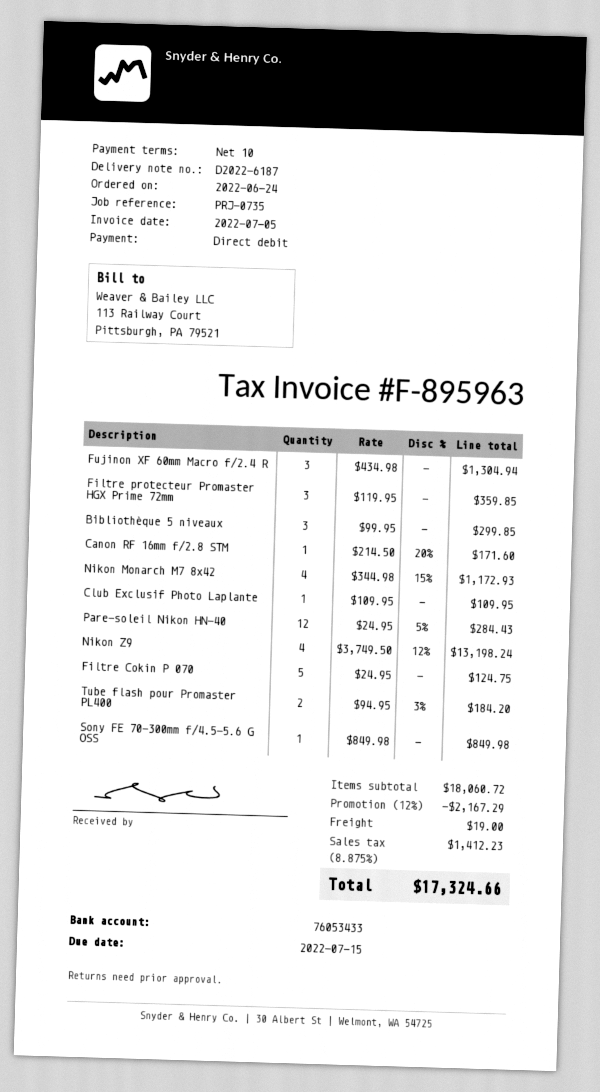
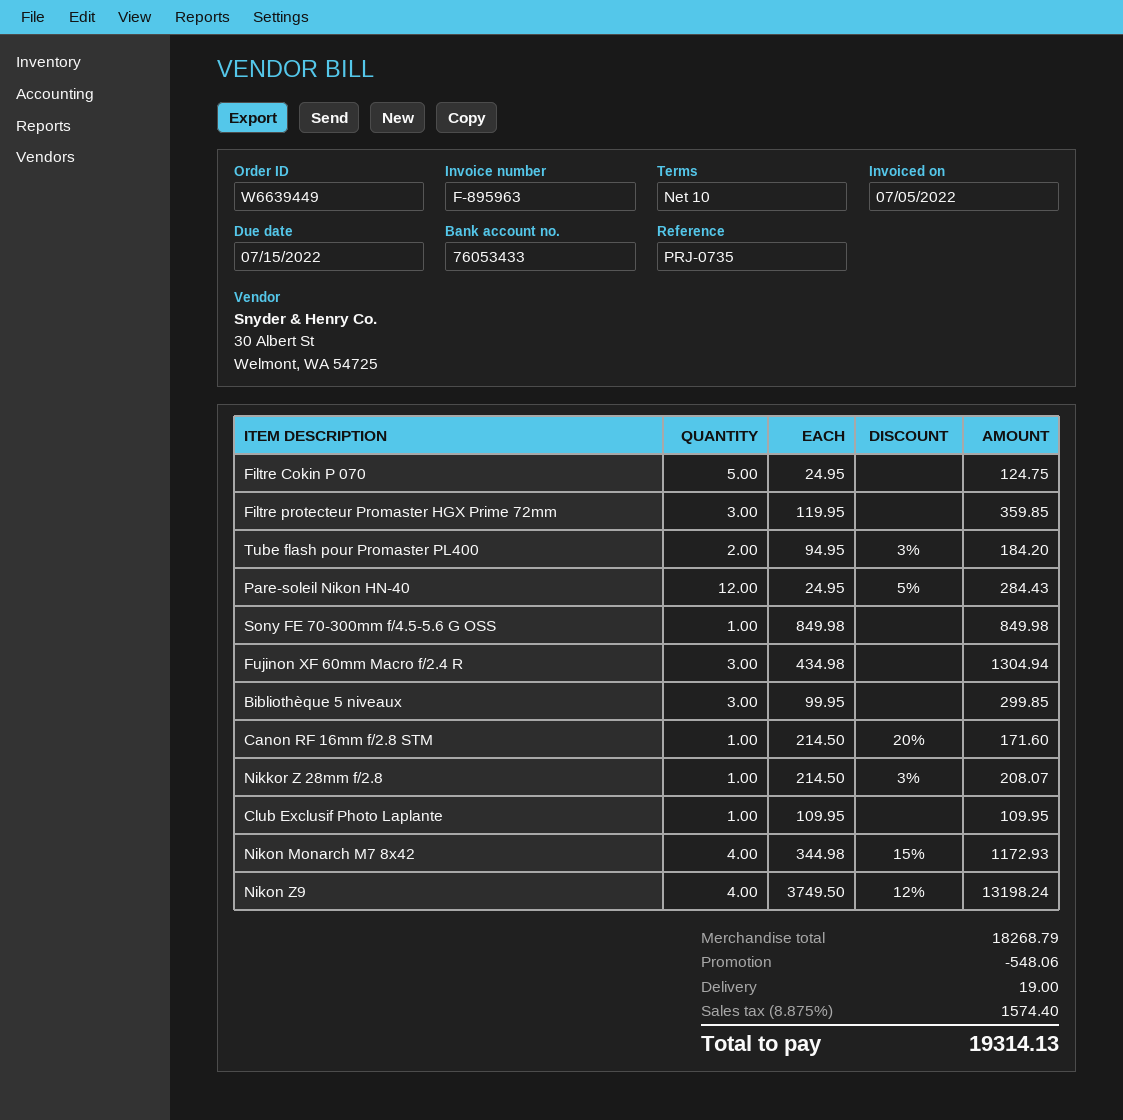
Nikkor Z 28mm f/2.8: none -> 1 x 214.50 - 3% = 208.07
subtotal: 18060.72 -> 18268.79
discount: 2167.29 -> 548.06
tax: 8.875% = 1412.23 -> 8.875% = 1574.40
total: 17324.66 -> 19314.13

